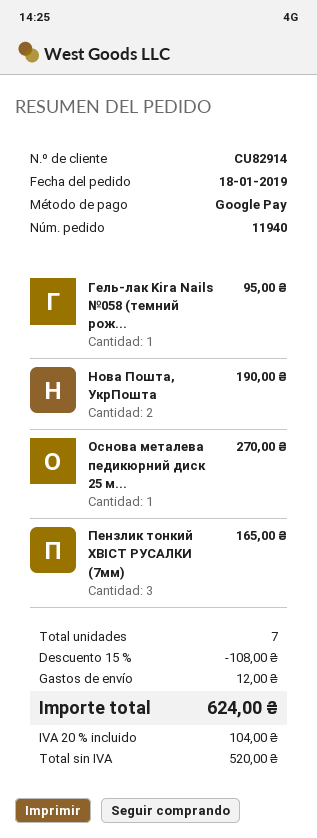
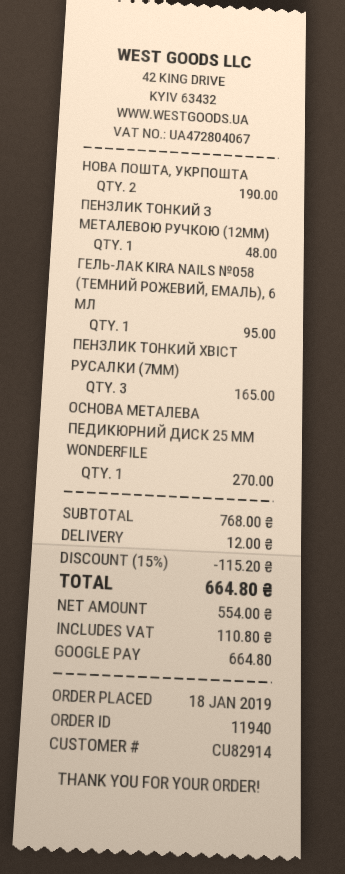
ПЕНЗЛИК ТОНКИЙ З МЕТАЛЕВОЮ РУЧКОЮ (12ММ): none -> 1 for 48.00
discount: 15% = 108.00 -> 15% = 115.20
net: 520.00 -> 554.00
tax: 104.00 -> 110.80
total: 624.00 -> 664.80

